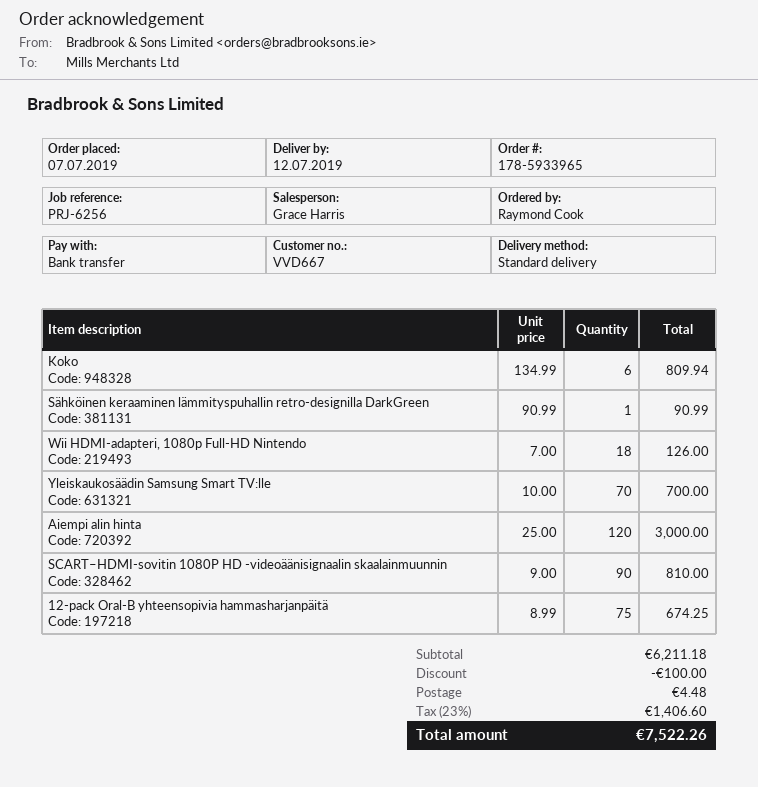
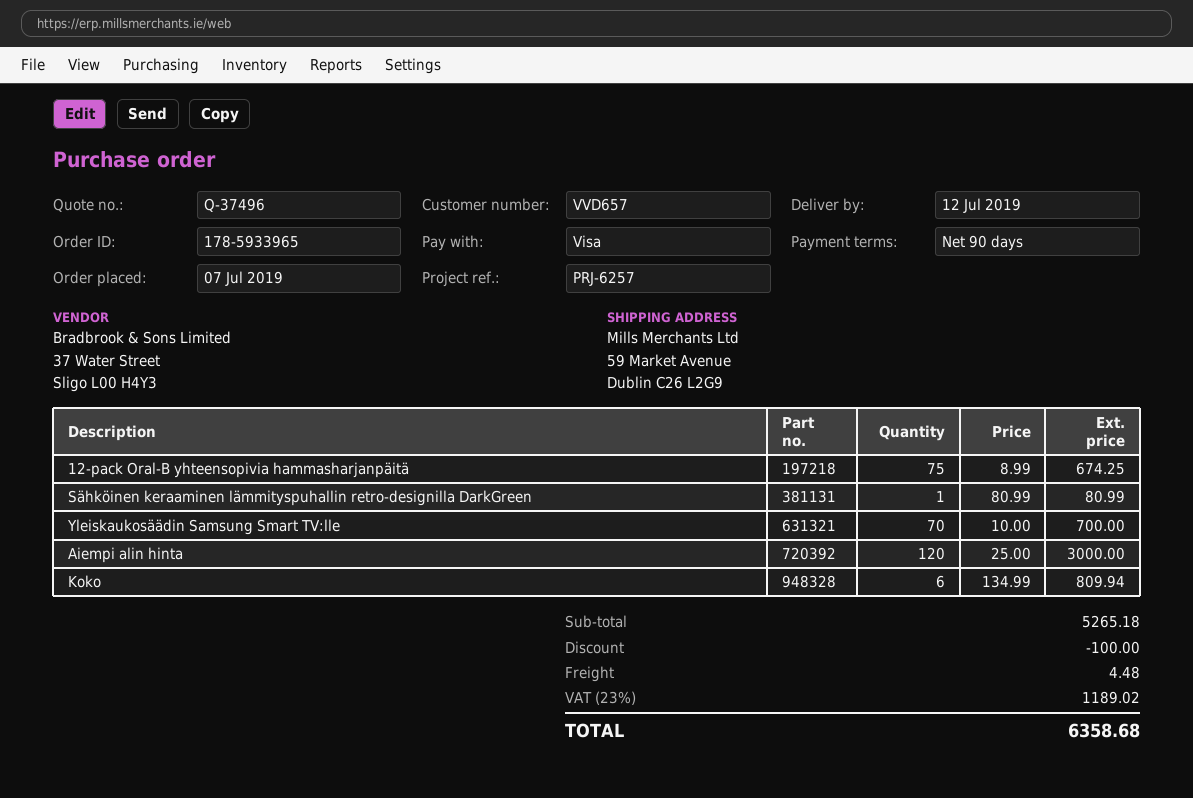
customer number: VVD667 -> VVD657
reference: PRJ-6256 -> PRJ-6257
payment method: bank transfer -> Visa
Sähköinen keraaminen lämmityspuhallin retro-designilla DarkGreen: 1 x 90.99 = 90.99 -> 1 x 80.99 = 80.99
Wii HDMI-adapteri, 1080p Full-HD Nintendo: 18 x 7.00 = 126.00 -> none
SCART–HDMI-sovitin 1080P HD -videoäänisignaalin skaalainmuunnin: 90 x 9.00 = 810.00 -> none
subtotal: 6211.18 -> 5265.18
tax: 23% = 1406.60 -> 23% = 1189.02
total: 7522.26 -> 6358.68

